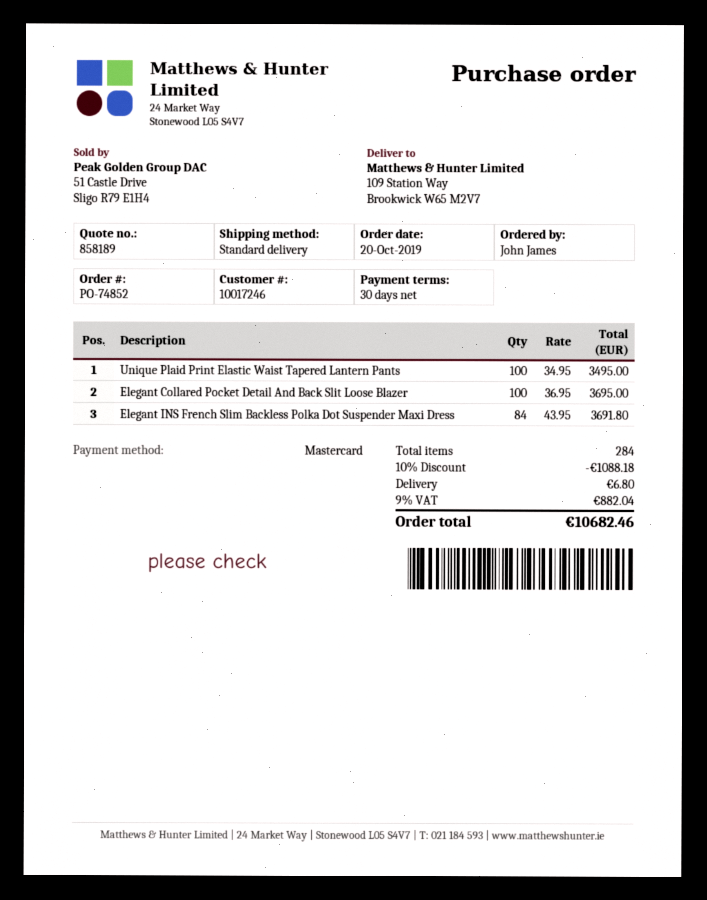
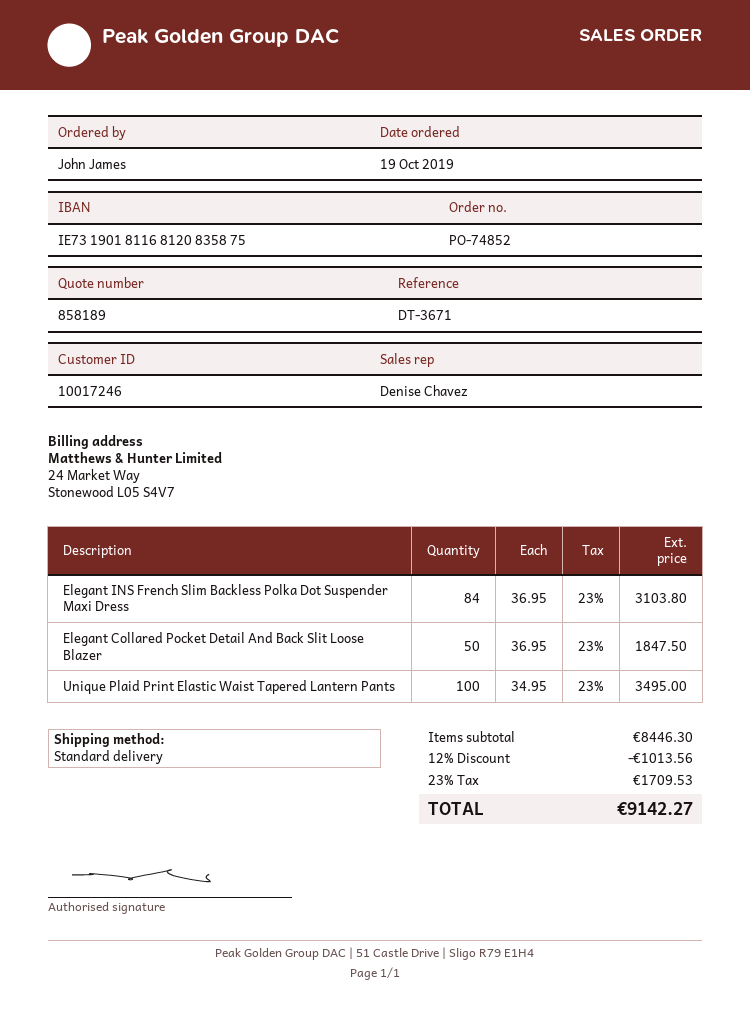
order date: 2019-10-20 -> 2019-10-19
Elegant Collared Pocket Detail And Back Slit Loose Blazer: 100 x 36.95 = 3695.00 -> 50 x 36.95 = 1847.50
Elegant INS French Slim Backless Polka Dot Suspender Maxi Dress: 84 x 43.95 = 3691.80 -> 84 x 36.95 = 3103.80
discount: 10% = 1088.18 -> 12% = 1013.56
shipping: 6.80 -> none
tax: 9% = 882.04 -> 23% = 1709.53
total: 10682.46 -> 9142.27

